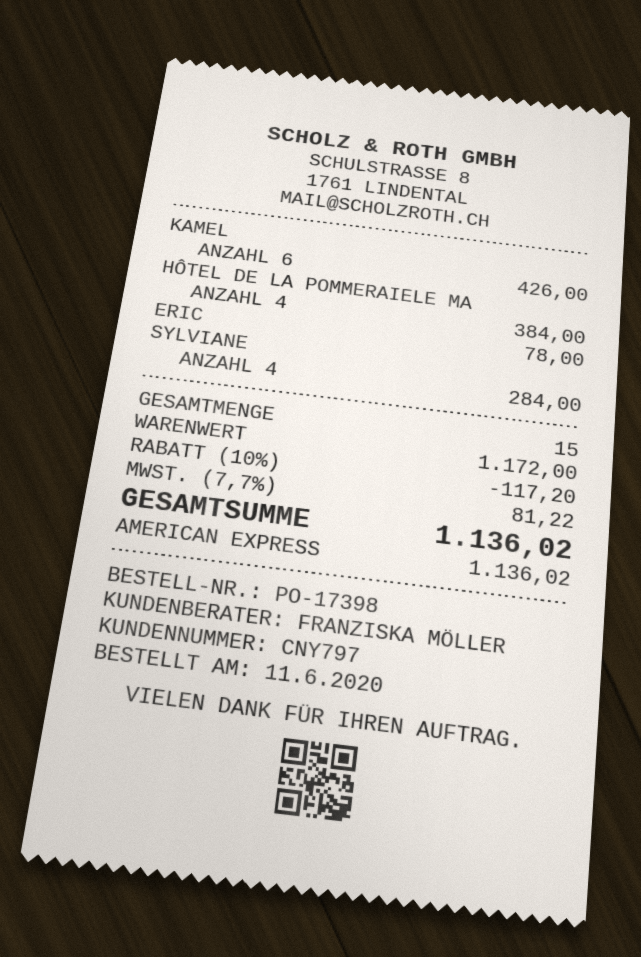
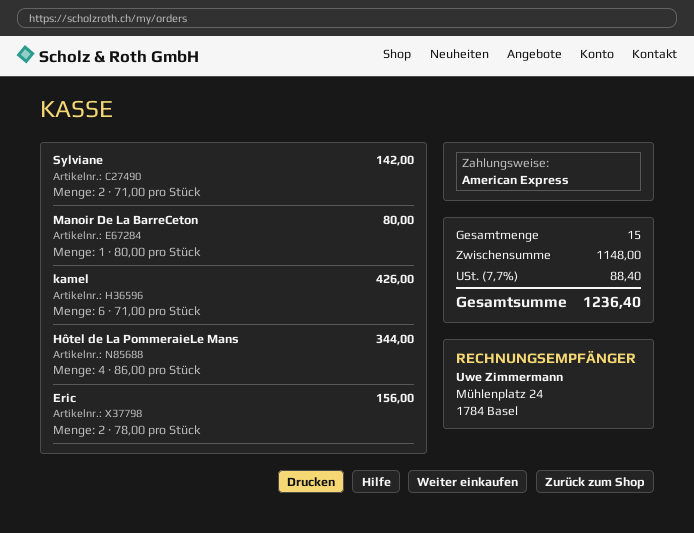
HÔTEL DE LA POMMERAIELE MA: 4 for 384.00 -> 4 for 344.00
ERIC: 1 for 78.00 -> 2 for 156.00
SYLVIANE: 4 for 284.00 -> 2 for 142.00
Manoir De La BarreCeton: none -> 1 for 80.00
subtotal: 1172.00 -> 1148.00
discount: 10% = 117.20 -> none
tax: 7.7% = 81.22 -> 7.7% = 88.40
total: 1136.02 -> 1236.40

